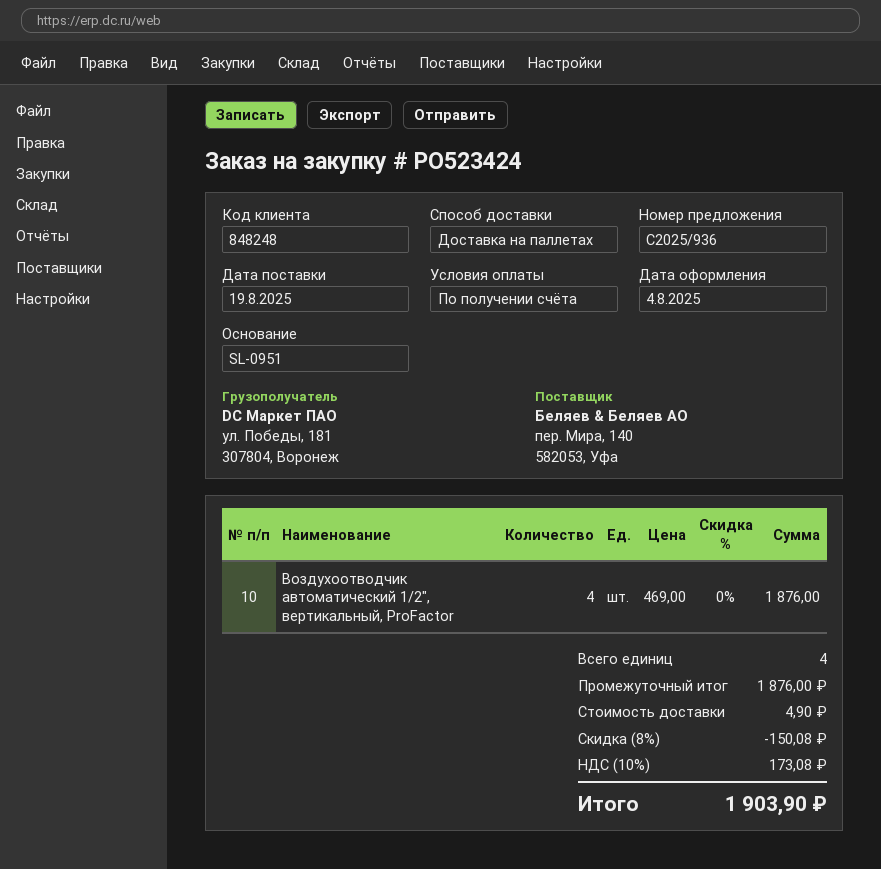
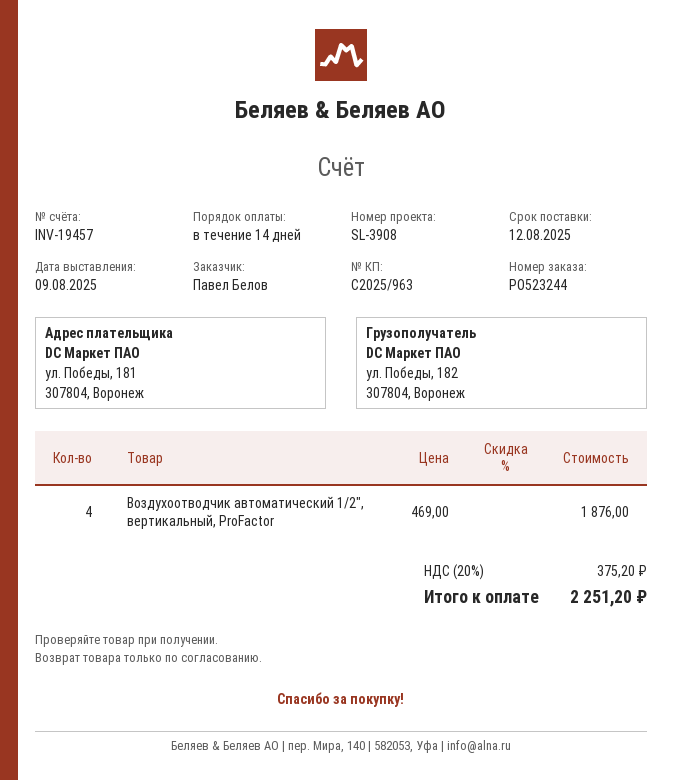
quote number: C2025/936 -> C2025/963
order number: PO523424 -> PO523244
delivery date: 2025-08-19 -> 2025-08-12
payment terms: on receipt -> 14 days
reference: SL-0951 -> SL-3908
ship to: ул. Победы, 181, 307804, Воронеж -> ул. Победы, 182, 307804, Воронеж
discount: 8% = 150.08 -> none
shipping: 4.90 -> none
tax: 10% = 173.08 -> 20% = 375.20
total: 1903.90 -> 2251.20

